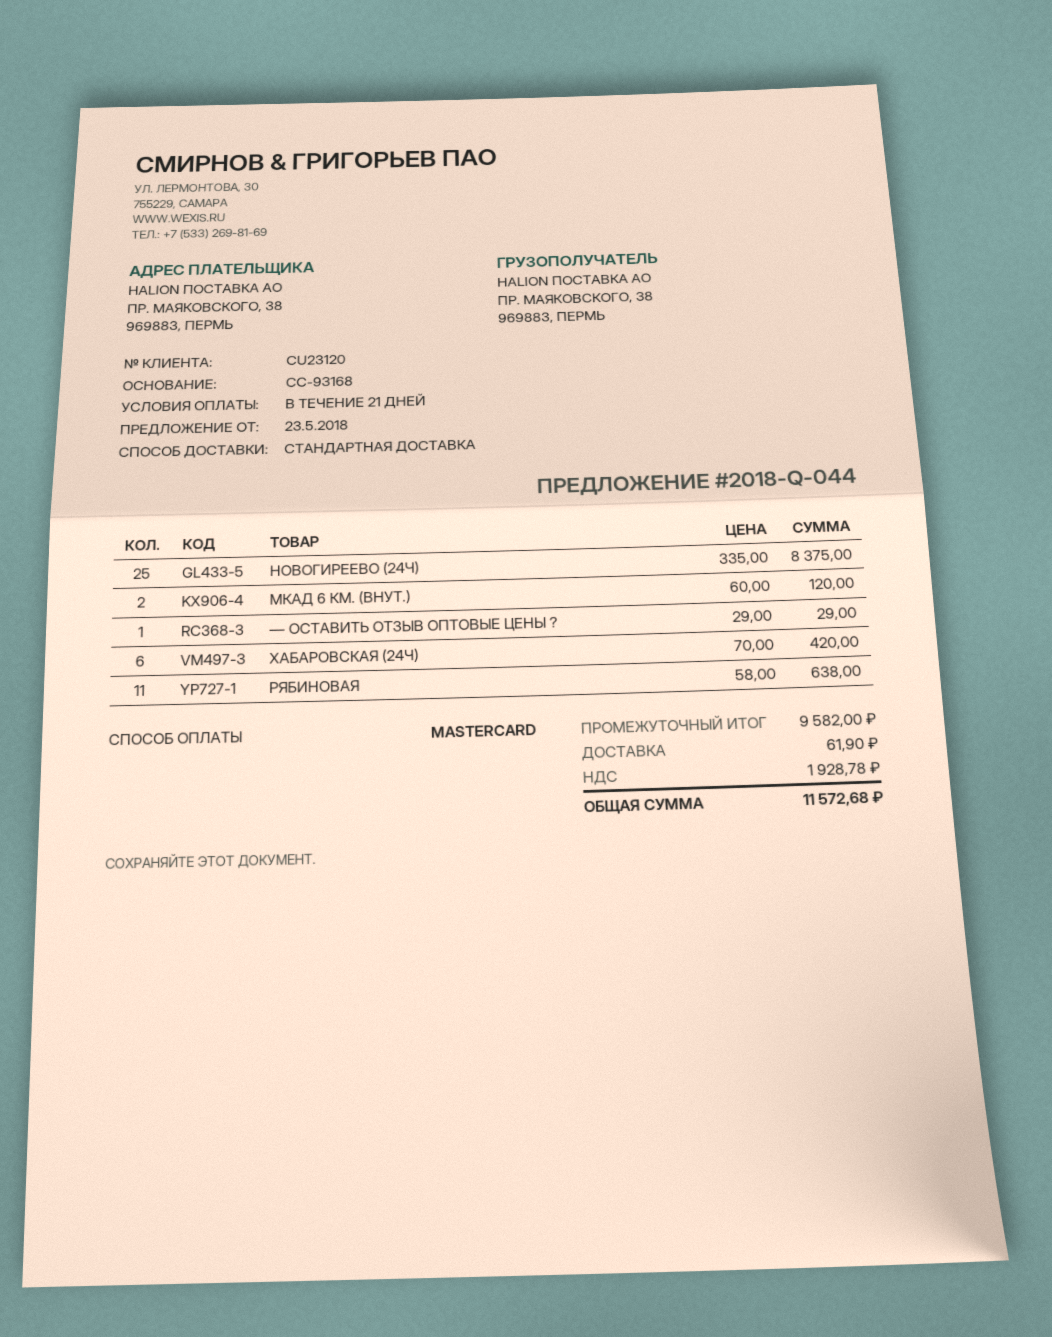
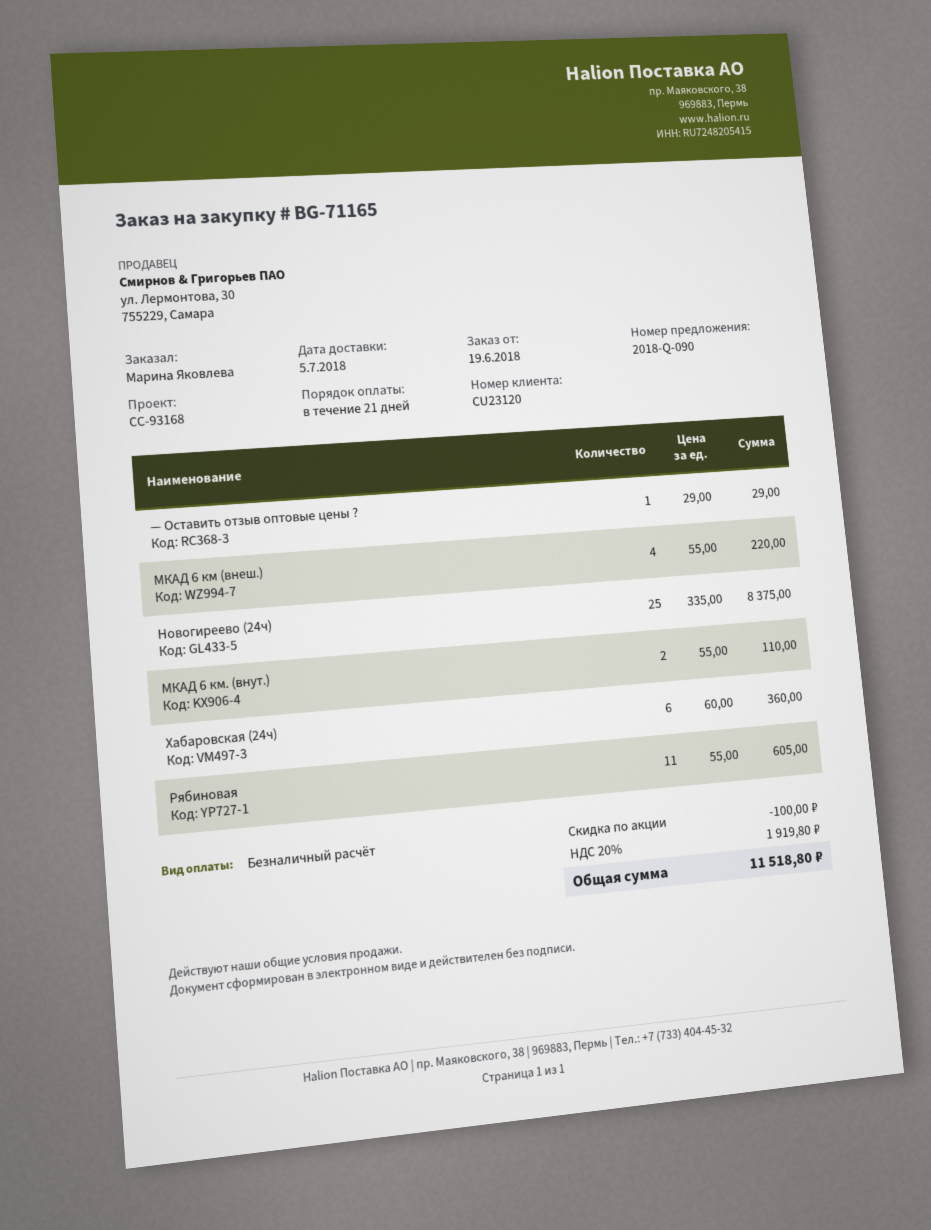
quote number: 2018-Q-044 -> 2018-Q-090
payment method: Mastercard -> bank transfer
МКАД 6 КМ. (ВНУТ.): 2 x 60.00 = 120.00 -> 2 x 55.00 = 110.00
ХАБАРОВСКАЯ (24Ч): 6 x 70.00 = 420.00 -> 6 x 60.00 = 360.00
РЯБИНОВАЯ: 11 x 58.00 = 638.00 -> 11 x 55.00 = 605.00
МКАД 6 км (внеш.): none -> 4 x 55.00 = 220.00
discount: none -> 100.00
shipping: 61.90 -> none
tax: 1928.78 -> 1919.80
total: 11572.68 -> 11518.80

